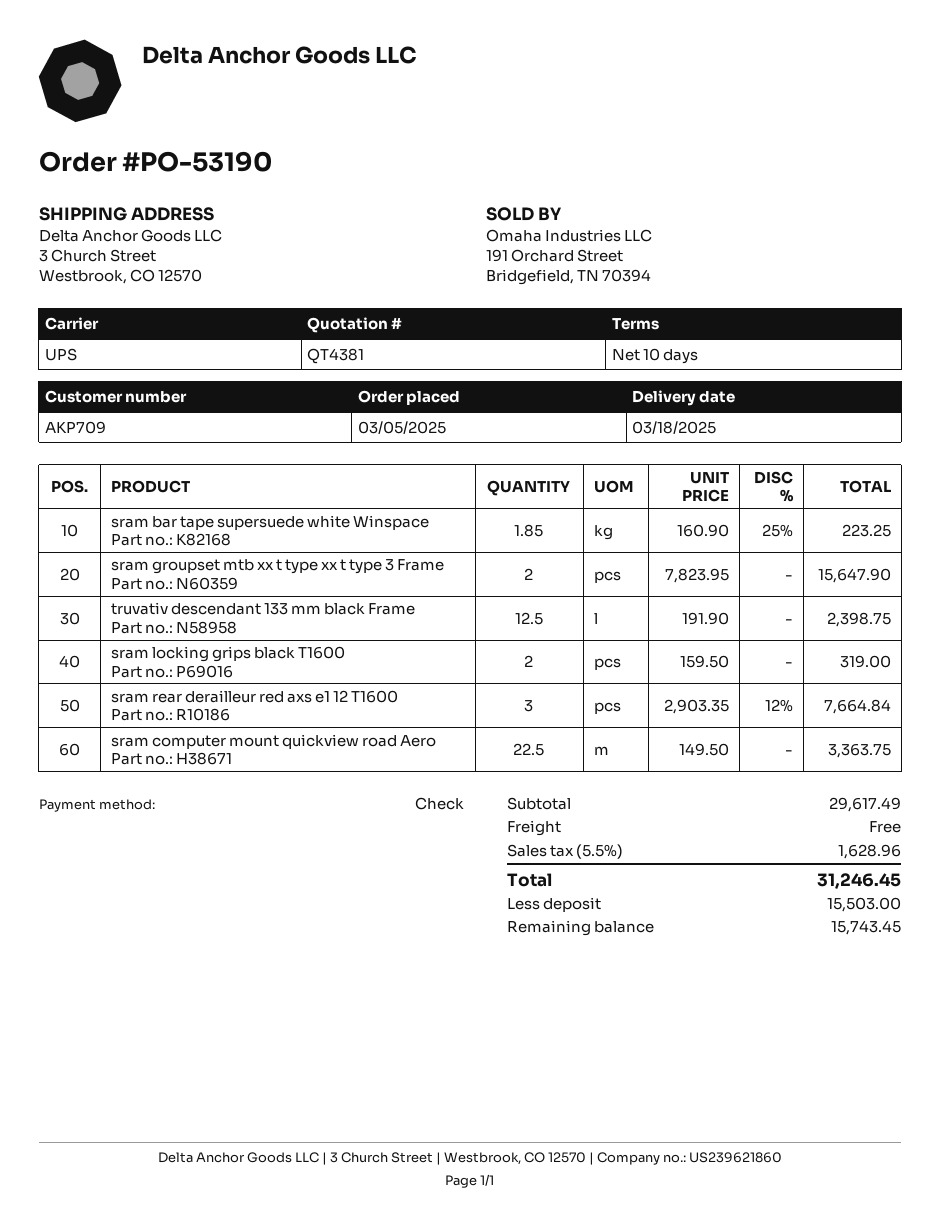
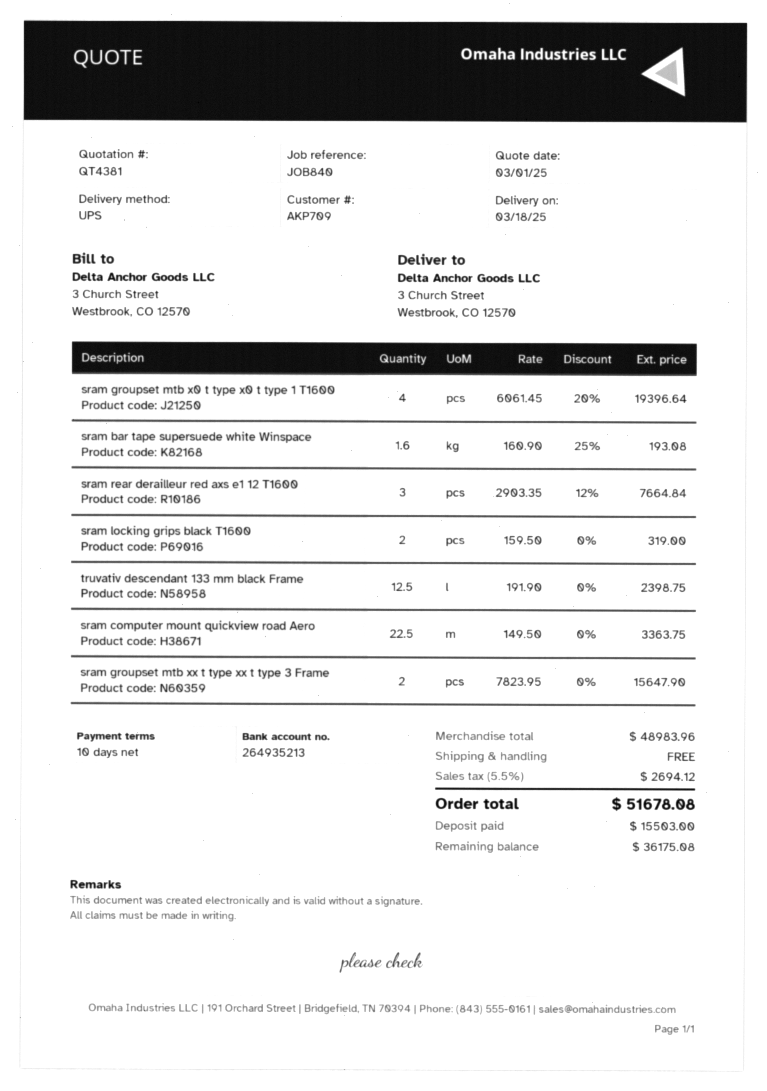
sram bar tape supersuede white Winspace: 1.85 x 160.90 - 25% = 223.25 -> 1.6 x 160.90 - 25% = 193.08
sram groupset mtb x0 t type x0 t type 1 T1600: none -> 4 x 6061.45 - 20% = 19396.64
subtotal: 29617.49 -> 48983.96
tax: 5.5% = 1628.96 -> 5.5% = 2694.12
total: 31246.45 -> 51678.08
balance: 15743.45 -> 36175.08

